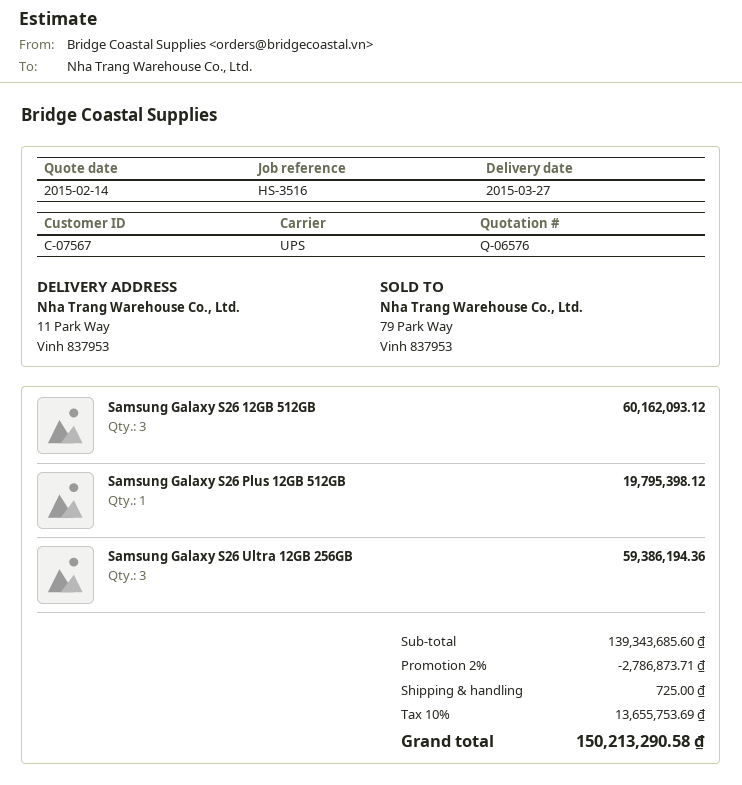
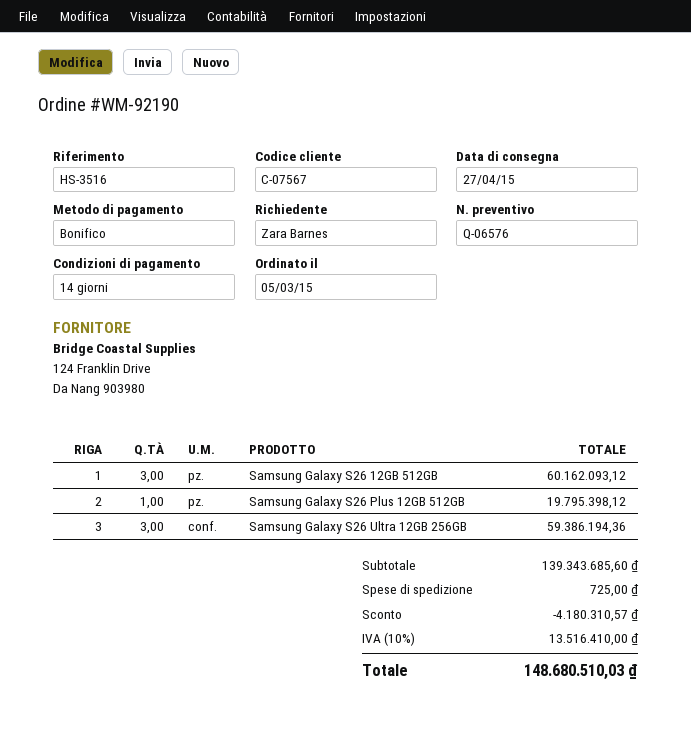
delivery date: 2015-03-27 -> 2015-04-27
discount: 2786873.71 -> 4180310.57
tax: 10% = 13655753.69 -> 10% = 13516410.00
total: 150213290.58 -> 148680510.03

